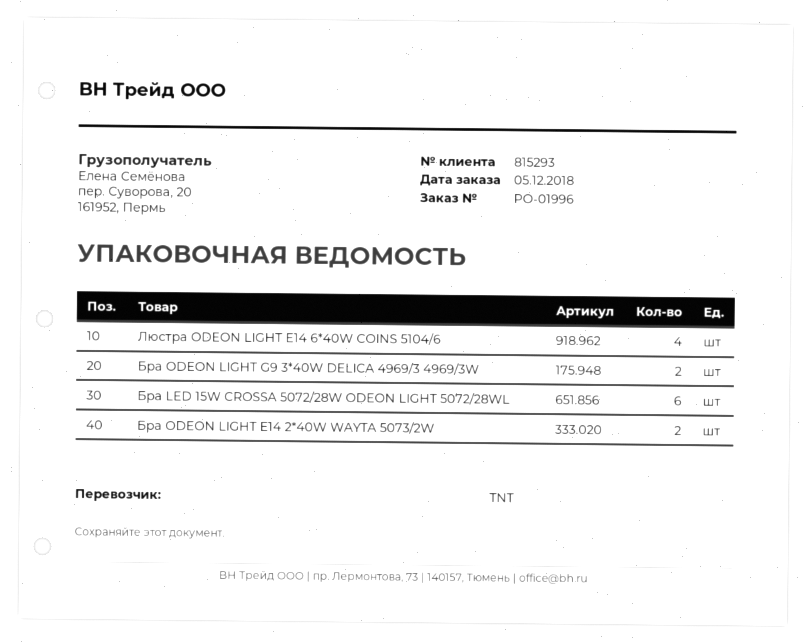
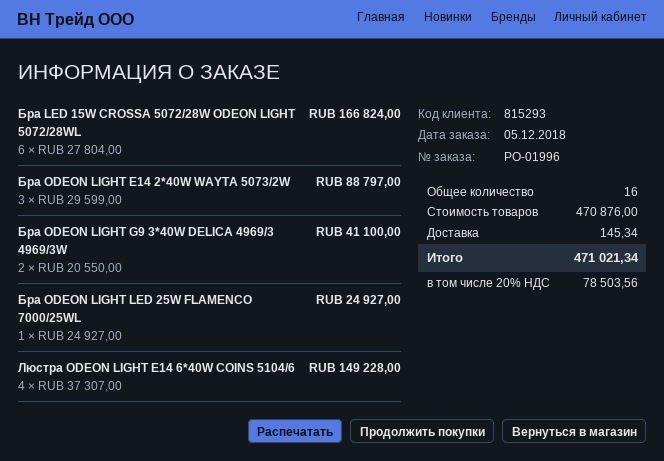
Бра ODEON LIGHT E14 2*40W WAYTA 5073/2W: 2 -> 3
Бра ODEON LIGHT LED 25W FLAMENCO 7000/25WL: none -> 1

